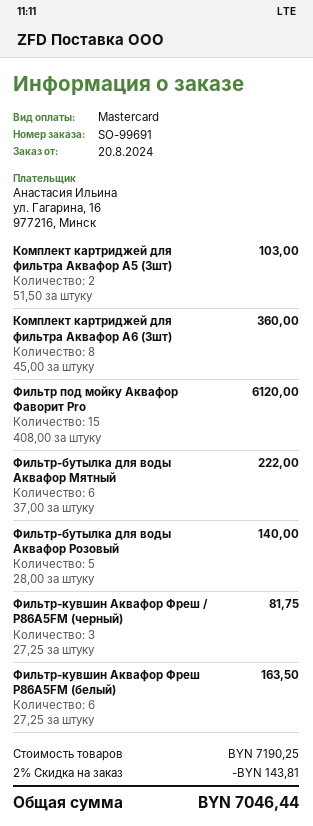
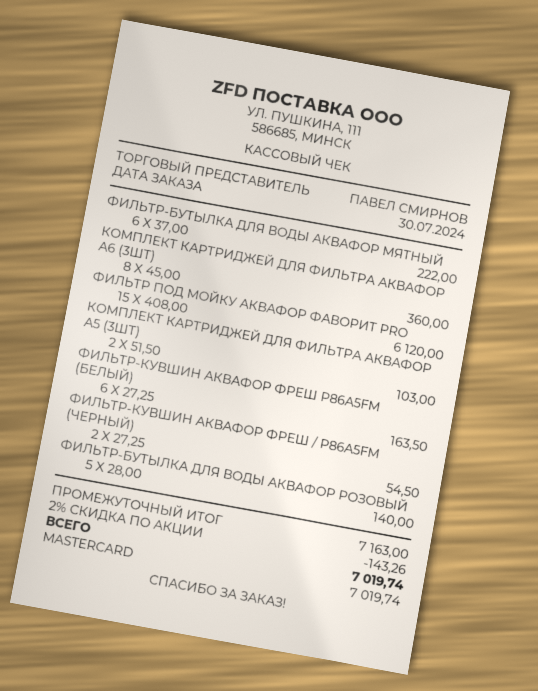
order date: 2024-08-20 -> 2024-07-30
Фильтр-кувшин Аквафор Фреш / Р86А5FM (черный): 3 x 27.25 = 81.75 -> 2 x 27.25 = 54.50
subtotal: 7190.25 -> 7163.00
discount: 2% = 143.81 -> 2% = 143.26
total: 7046.44 -> 7019.74

